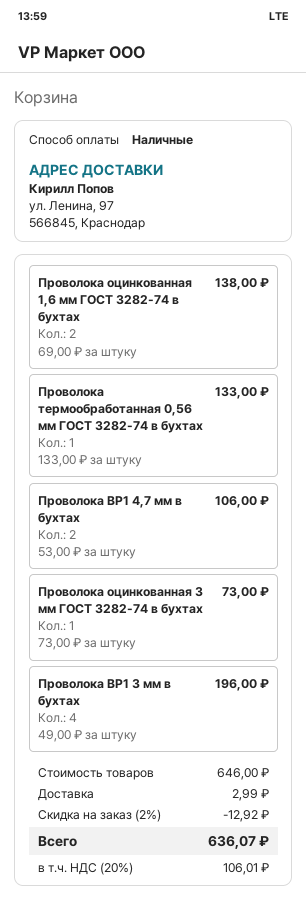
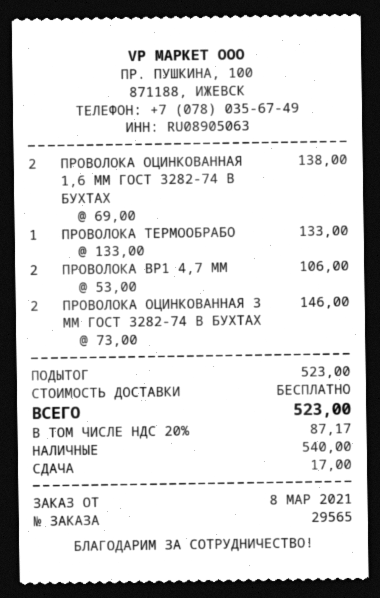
Проволока оцинкованная 3 мм ГОСТ 3282-74 в бухтах: 1 x 73.00 = 73.00 -> 2 x 73.00 = 146.00
Проволока ВР1 3 мм в бухтах: 4 x 49.00 = 196.00 -> none
subtotal: 646.00 -> 523.00
discount: 2% = 12.92 -> none
shipping: 2.99 -> 0.00
tax: 20% = 106.01 -> 20% = 87.17
total: 636.07 -> 523.00

